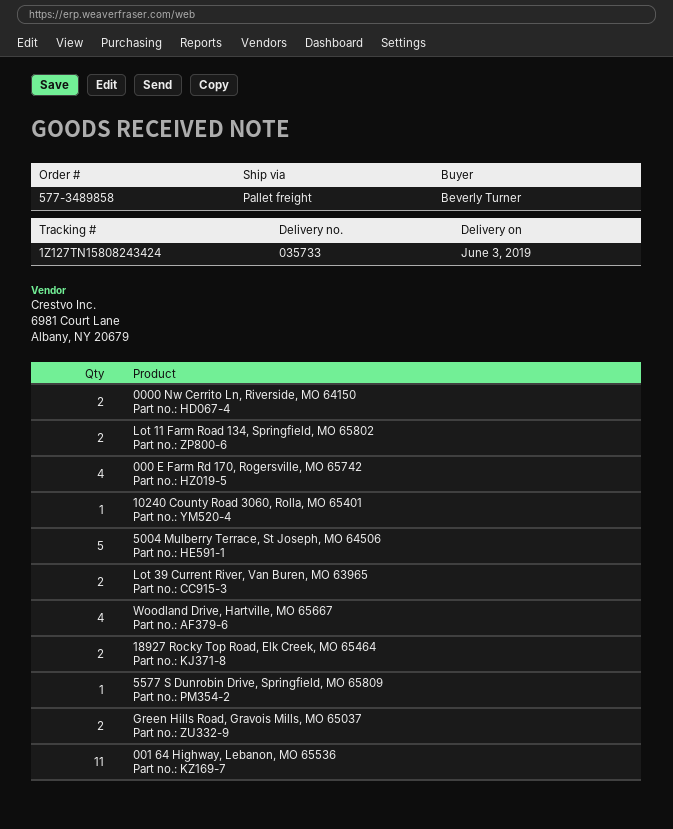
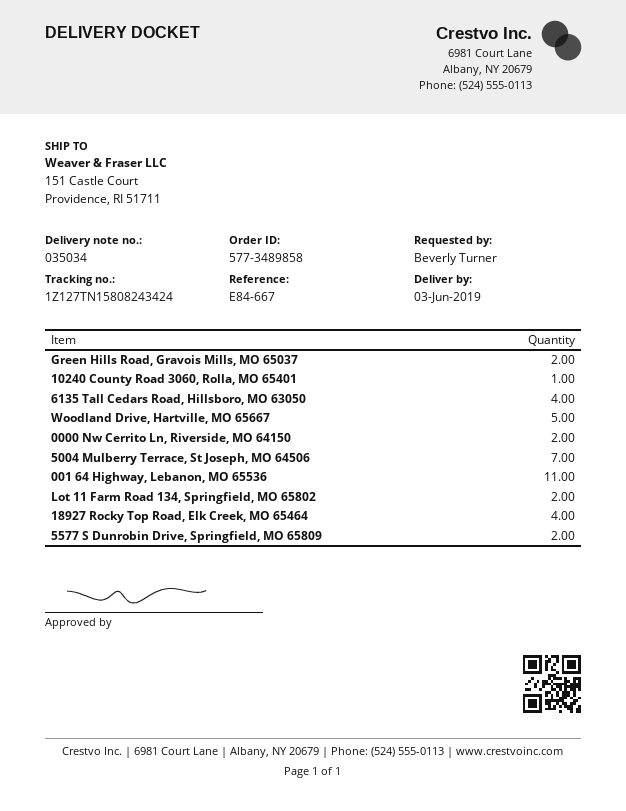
delivery note number: 035733 -> 035034
000 E Farm Rd 170, Rogersville, MO 65742: 4 -> none
5004 Mulberry Terrace, St Joseph, MO 64506: 5 -> 7
Lot 39 Current River, Van Buren, MO 63965: 2 -> none
Woodland Drive, Hartville, MO 65667: 4 -> 5
18927 Rocky Top Road, Elk Creek, MO 65464: 2 -> 4
5577 S Dunrobin Drive, Springfield, MO 65809: 1 -> 2
6135 Tall Cedars Road, Hillsboro, MO 63050: none -> 4

